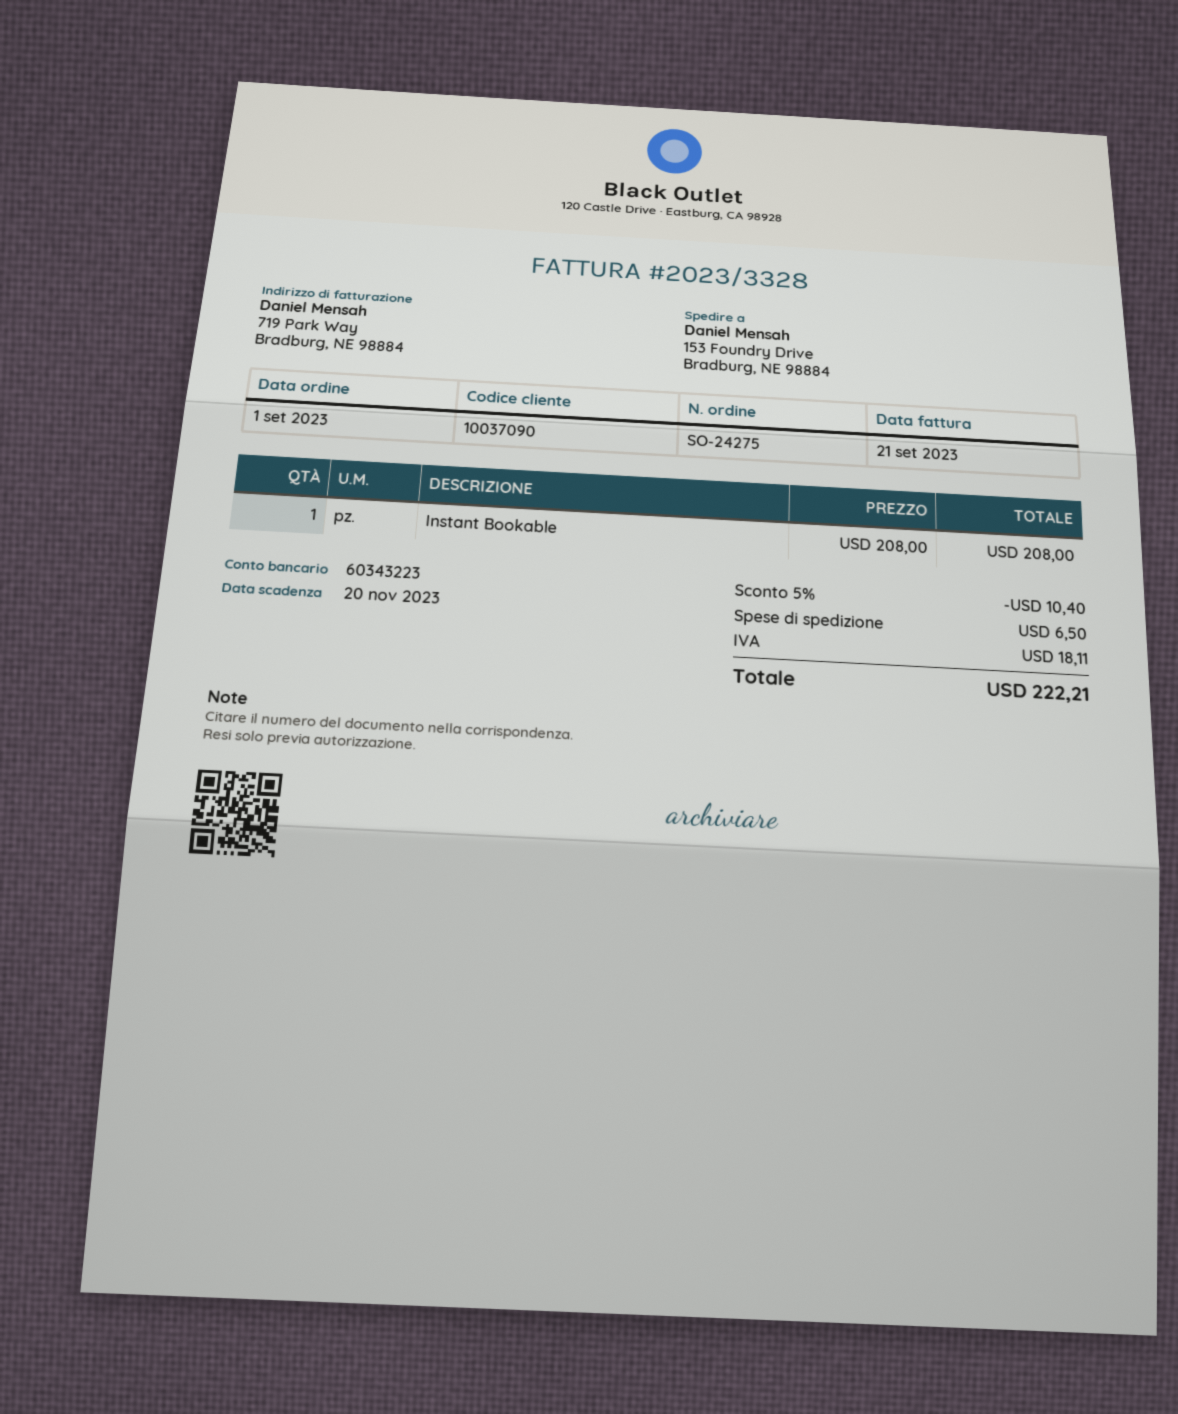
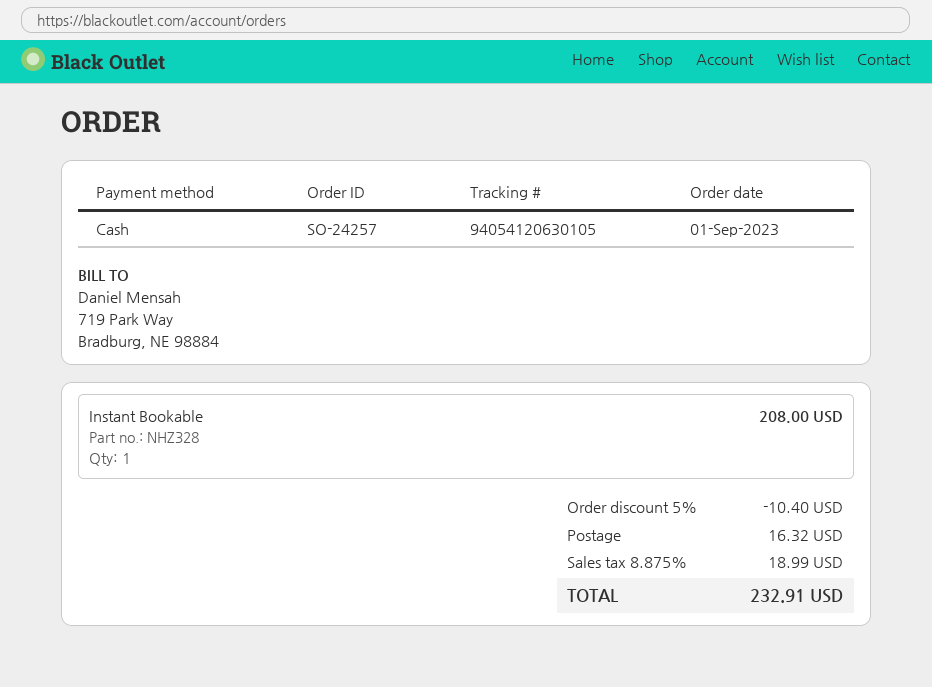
order number: SO-24275 -> SO-24257
shipping: 6.50 -> 16.32
tax: 18.11 -> 18.99
total: 222.21 -> 232.91

